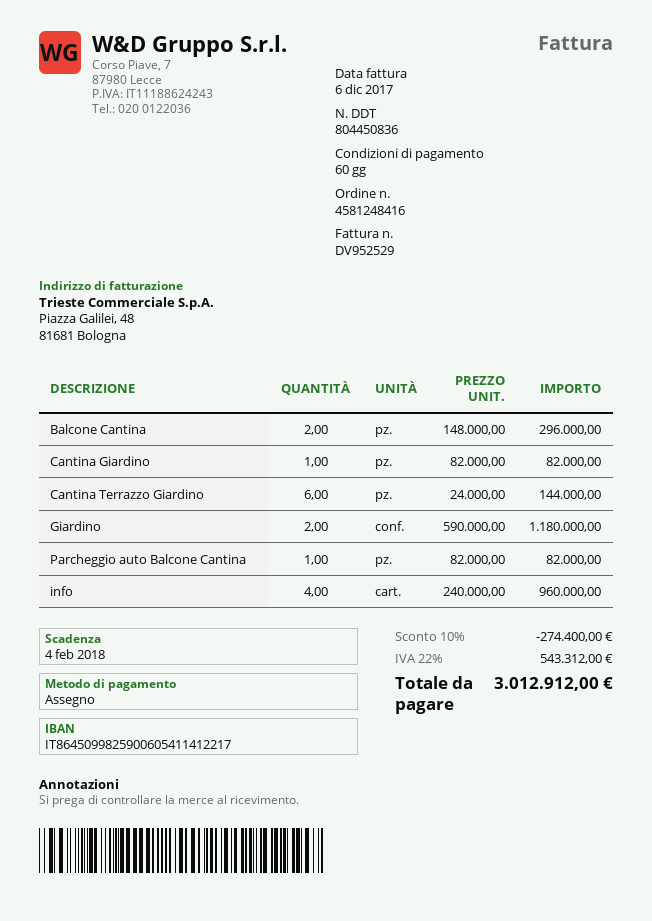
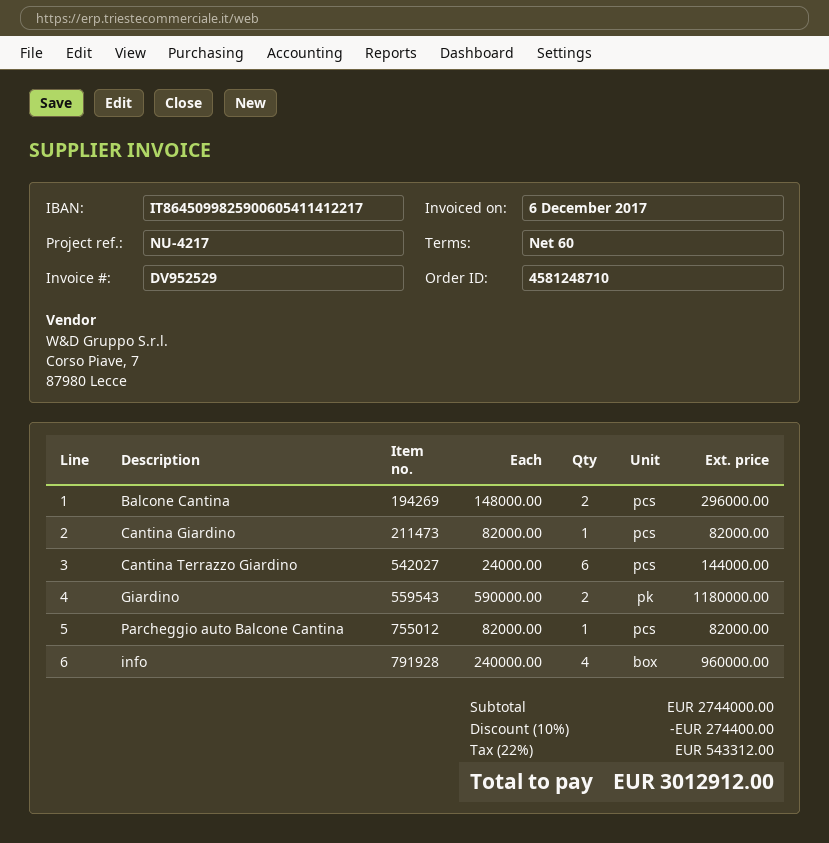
order number: 4581248416 -> 4581248710

